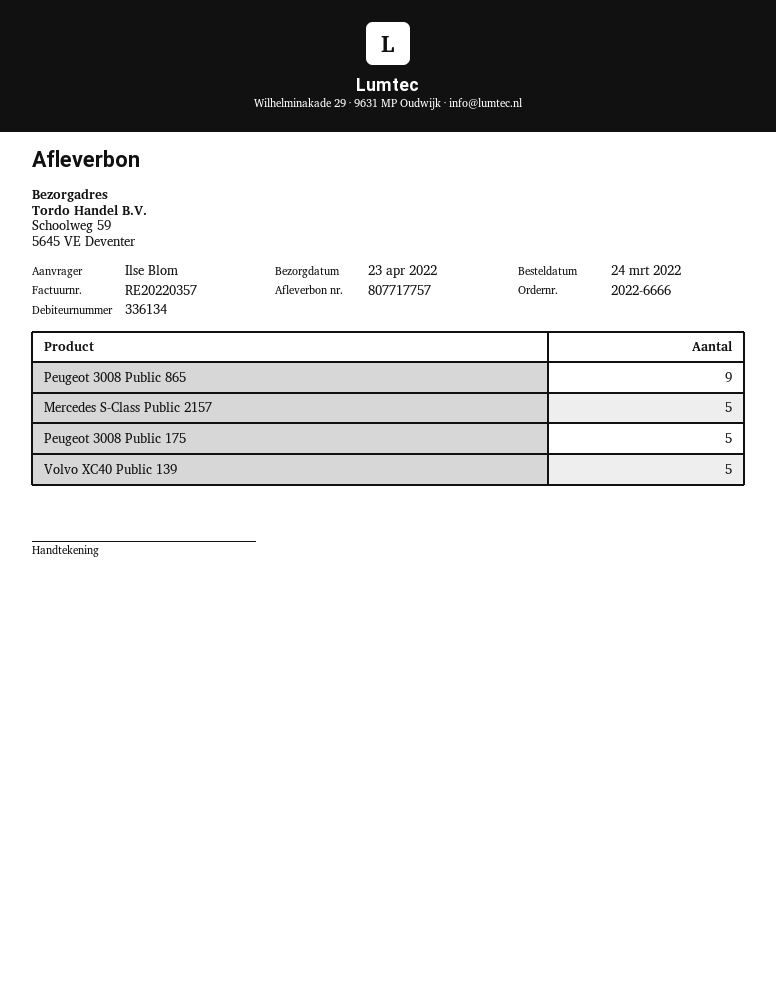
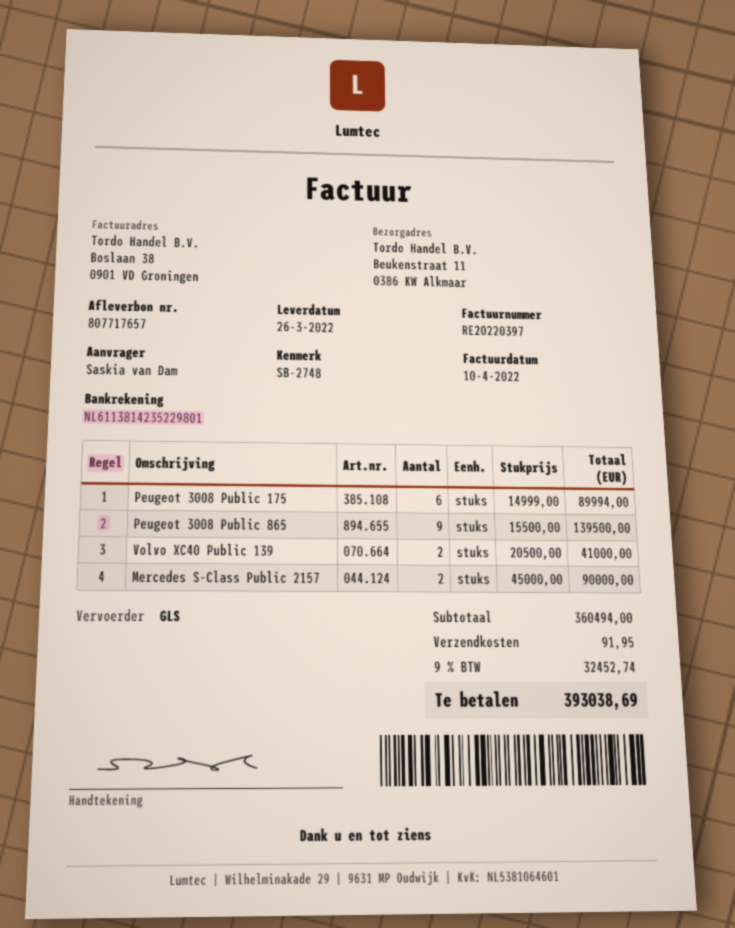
delivery note number: 807717757 -> 807717657
delivery date: 2022-04-23 -> 2022-03-26
invoice number: RE20220357 -> RE20220397
ordered by: Ilse Blom -> Saskia van Dam
ship to: Schoolweg 59, 5645 VE Deventer -> Beukenstraat 11, 0386 KW Alkmaar
Mercedes S-Class Public 2157: 5 -> 2
Peugeot 3008 Public 175: 5 -> 6
Volvo XC40 Public 139: 5 -> 2

